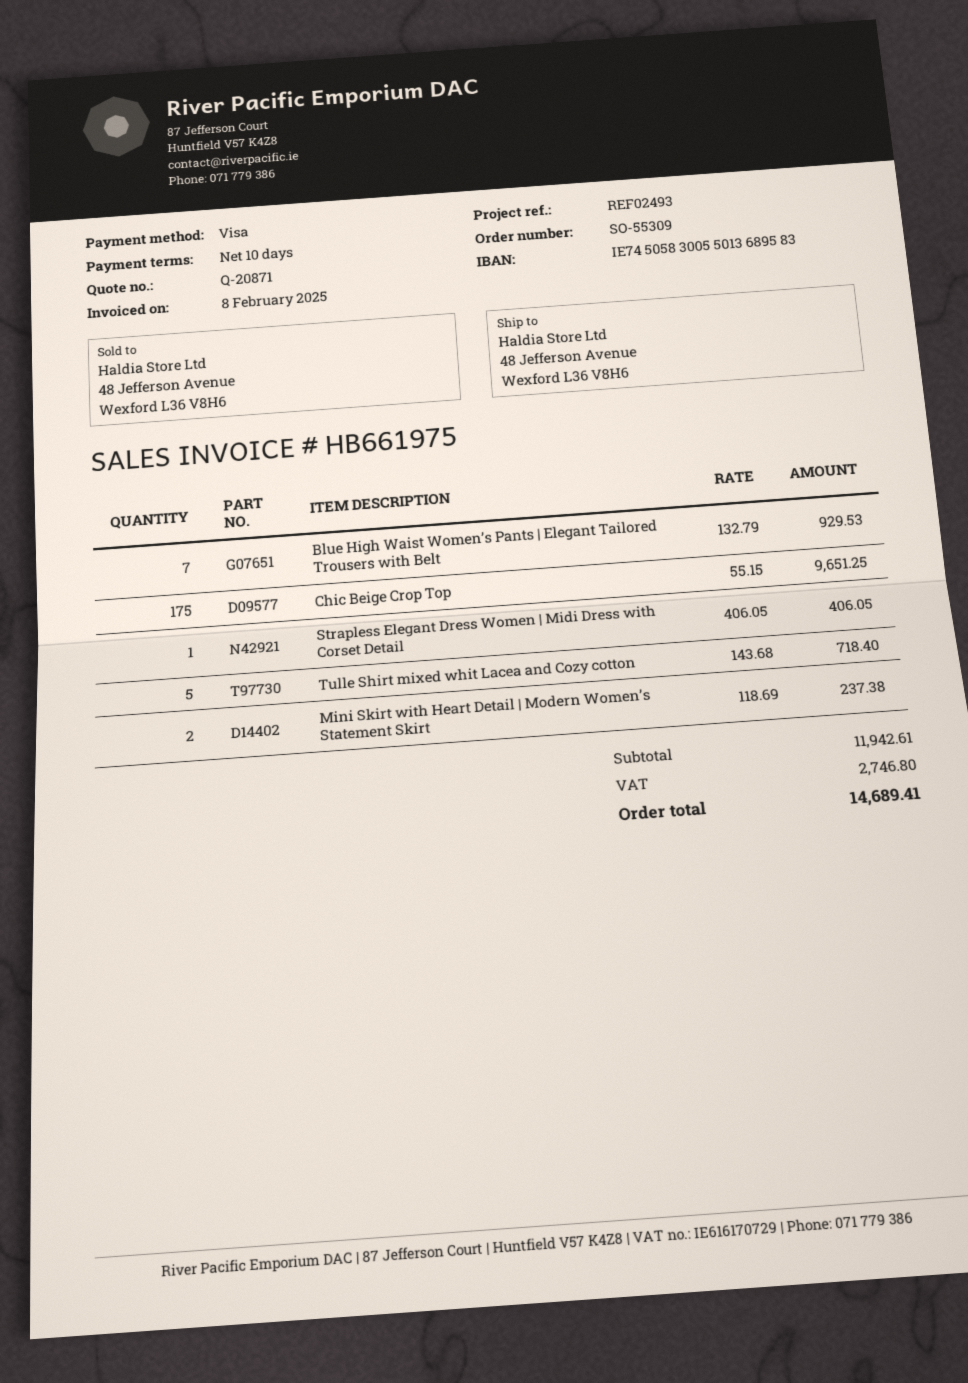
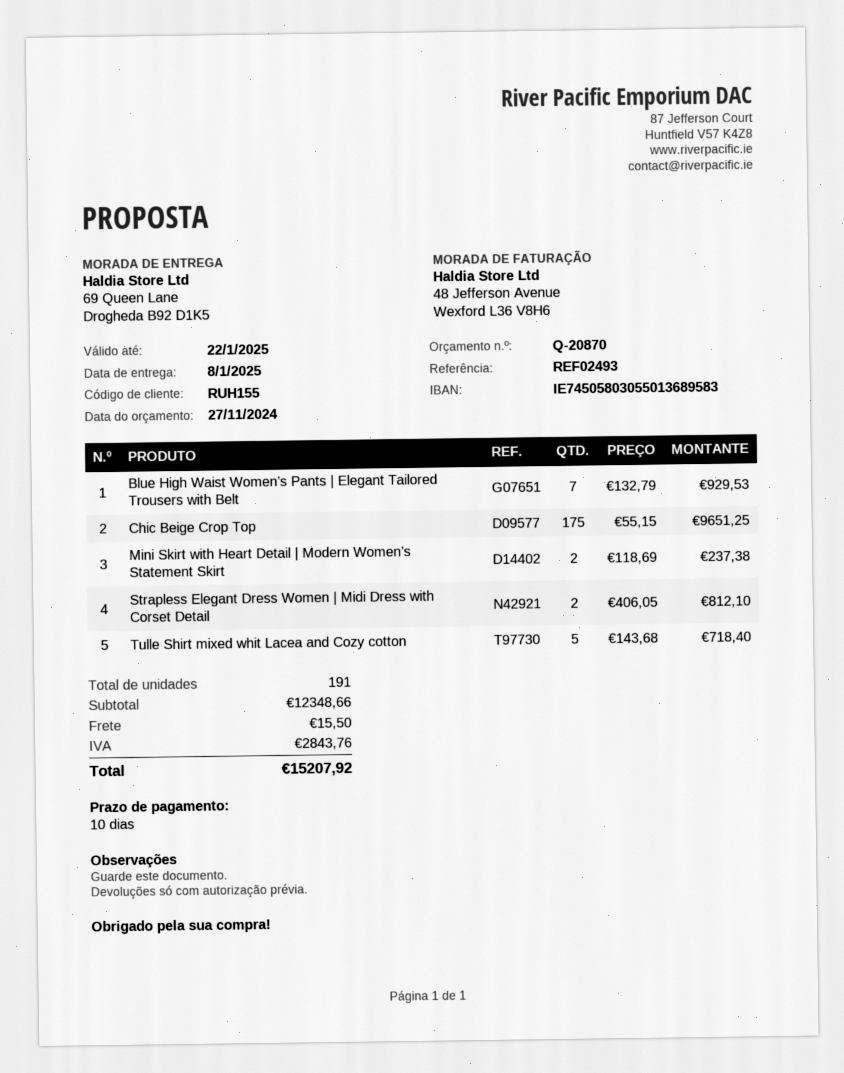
quote number: Q-20871 -> Q-20870
bank account: IE74505830055013689583 -> IE74505803055013689583
ship to: 48 Jefferson Avenue, Wexford L36 V8H6 -> 69 Queen Lane, Drogheda B92 D1K5
Strapless Elegant Dress Women | Midi Dress with Corset Detail: 1 x 406.05 = 406.05 -> 2 x 406.05 = 812.10
subtotal: 11942.61 -> 12348.66
shipping: none -> 15.50
tax: 2746.80 -> 2843.76
total: 14689.41 -> 15207.92

